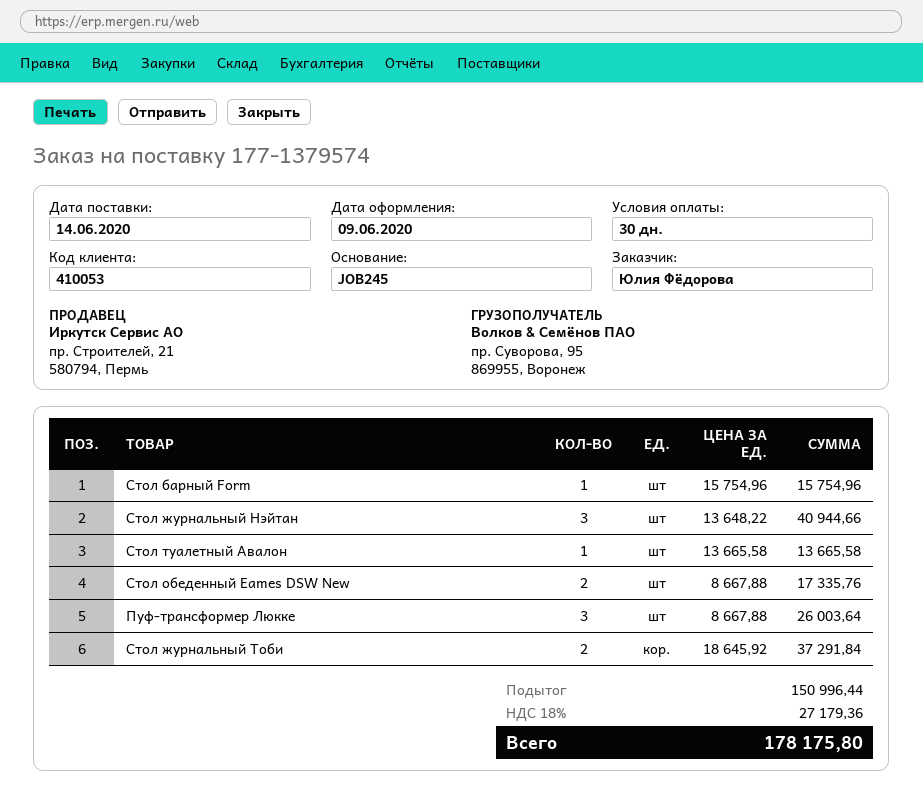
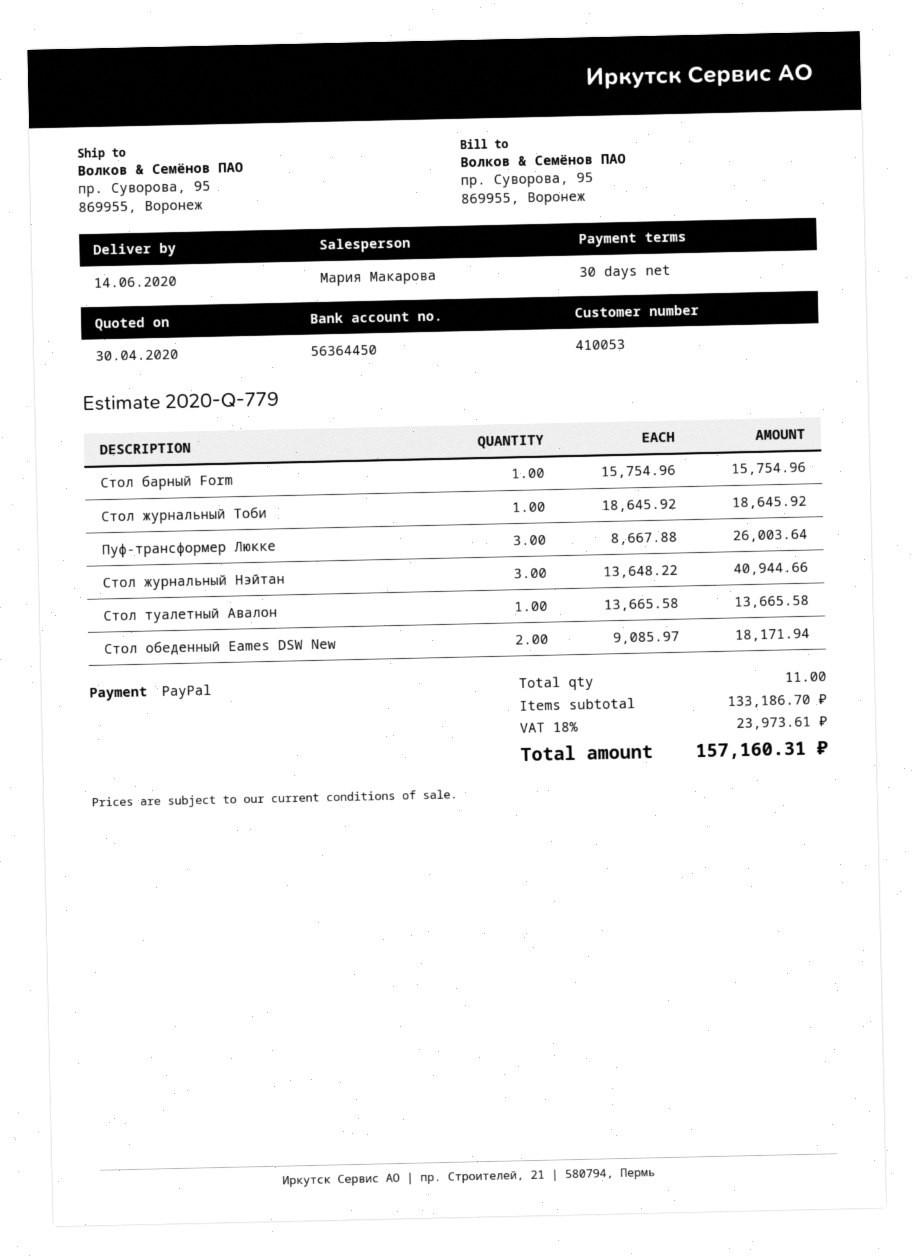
Стол обеденный Eames DSW New: 2 x 8667.88 = 17335.76 -> 2 x 9085.97 = 18171.94
Стол журнальный Тоби: 2 x 18645.92 = 37291.84 -> 1 x 18645.92 = 18645.92
subtotal: 150996.44 -> 133186.70
tax: 18% = 27179.36 -> 18% = 23973.61
total: 178175.80 -> 157160.31

